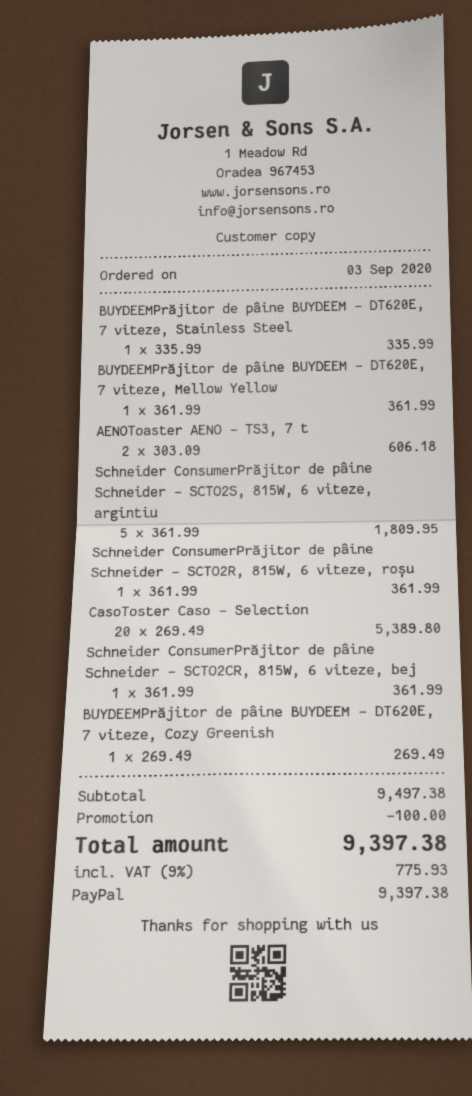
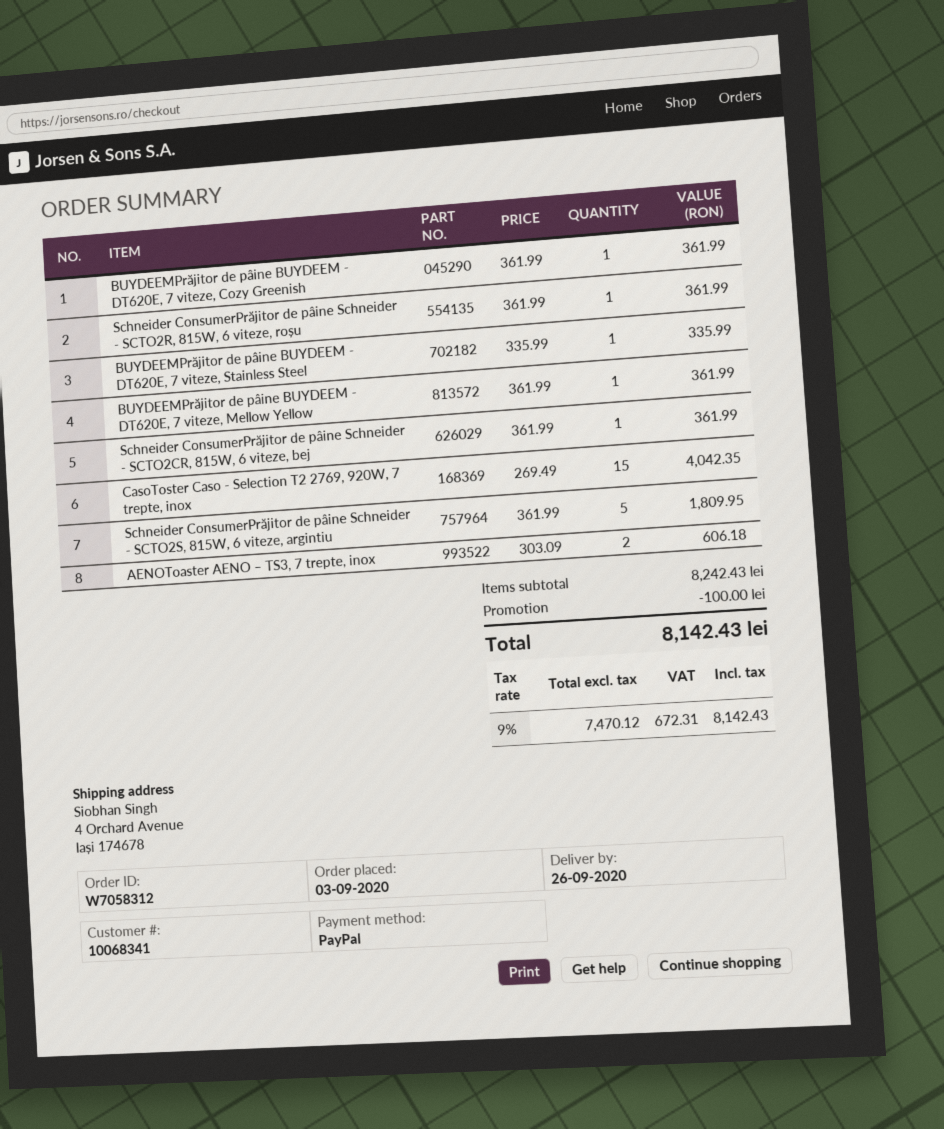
CasoToster Caso - Selection: 20 x 269.49 = 5389.80 -> 15 x 269.49 = 4042.35
BUYDEEMPrăjitor de pâine BUYDEEM - DT620E, 7 viteze, Cozy Greenish: 1 x 269.49 = 269.49 -> 1 x 361.99 = 361.99
subtotal: 9497.38 -> 8242.43
tax: 9% = 775.93 -> 9% = 672.31
total: 9397.38 -> 8142.43

